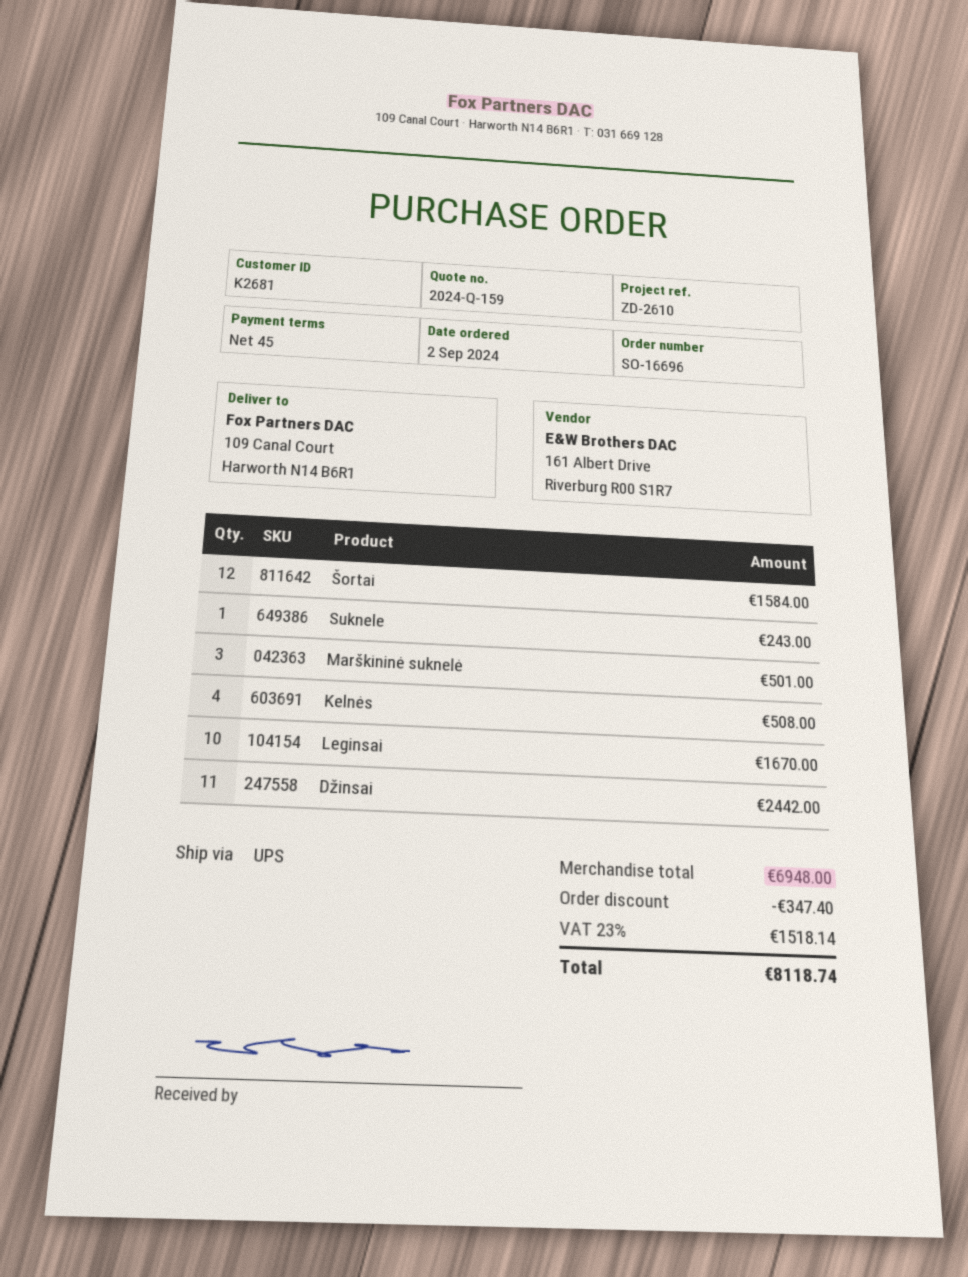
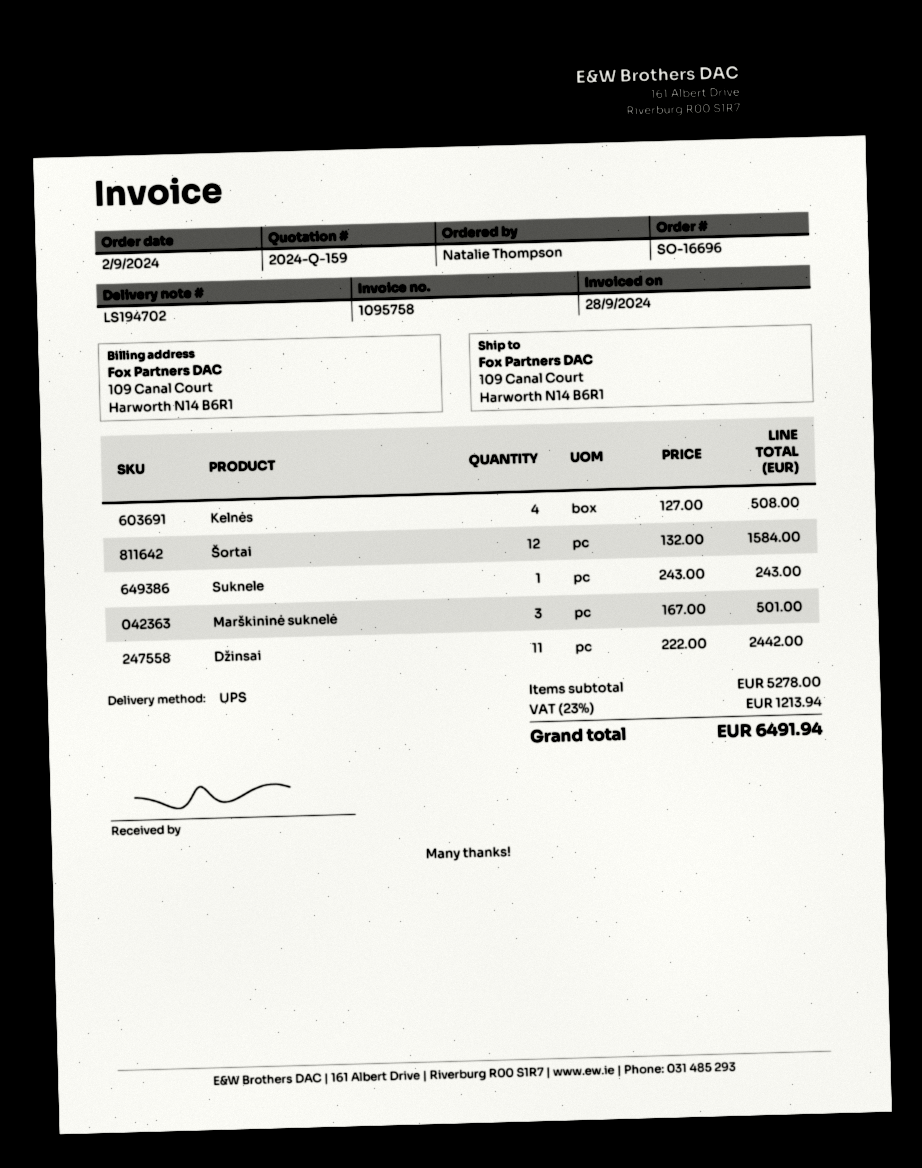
Leginsai: 10 for 1670.00 -> none
subtotal: 6948.00 -> 5278.00
discount: 347.40 -> none
tax: 23% = 1518.14 -> 23% = 1213.94
total: 8118.74 -> 6491.94

